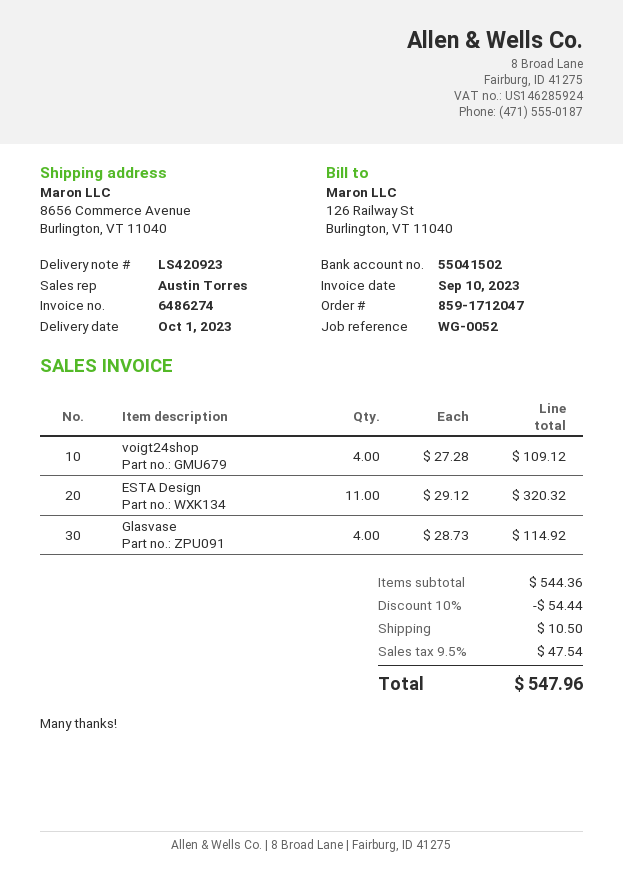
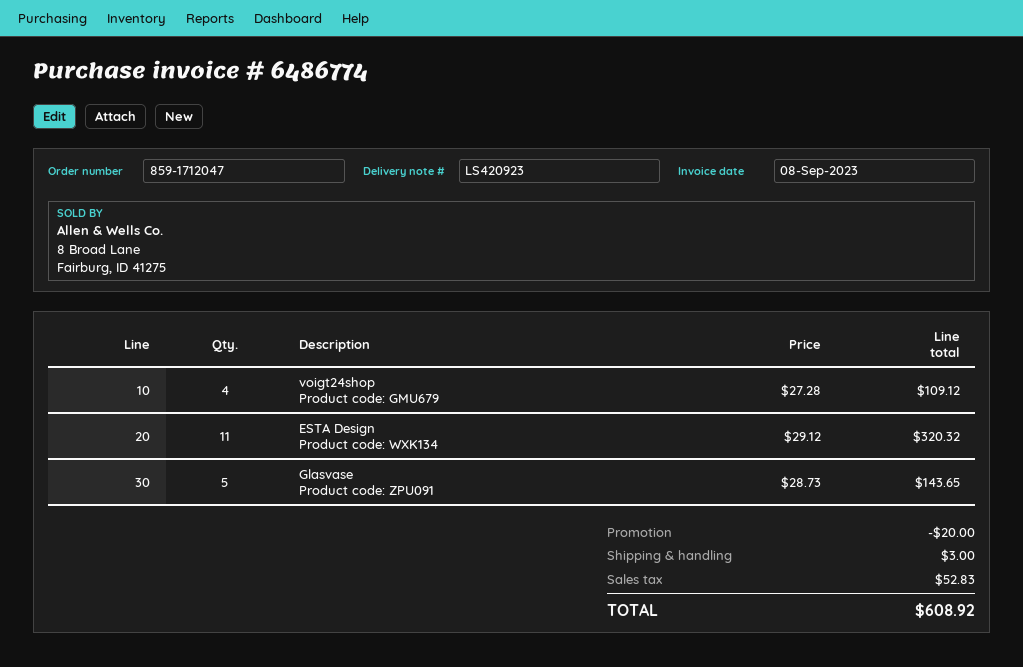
invoice number: 6486274 -> 6486774
invoice date: 2023-09-10 -> 2023-09-08
Glasvase: 4 x 28.73 = 114.92 -> 5 x 28.73 = 143.65
discount: 54.44 -> 20.00
shipping: 10.50 -> 3.00
tax: 47.54 -> 52.83
total: 547.96 -> 608.92

